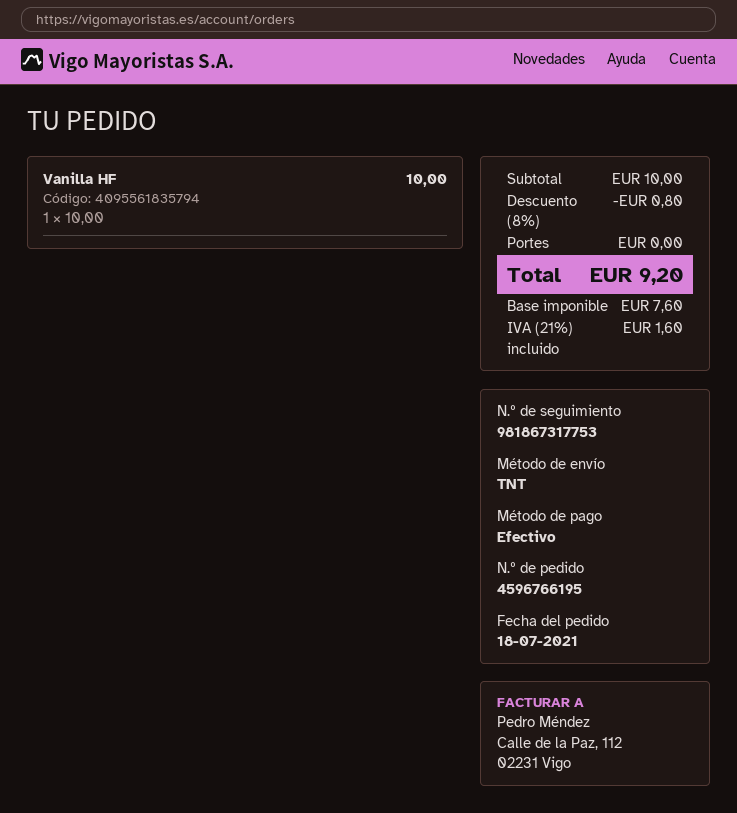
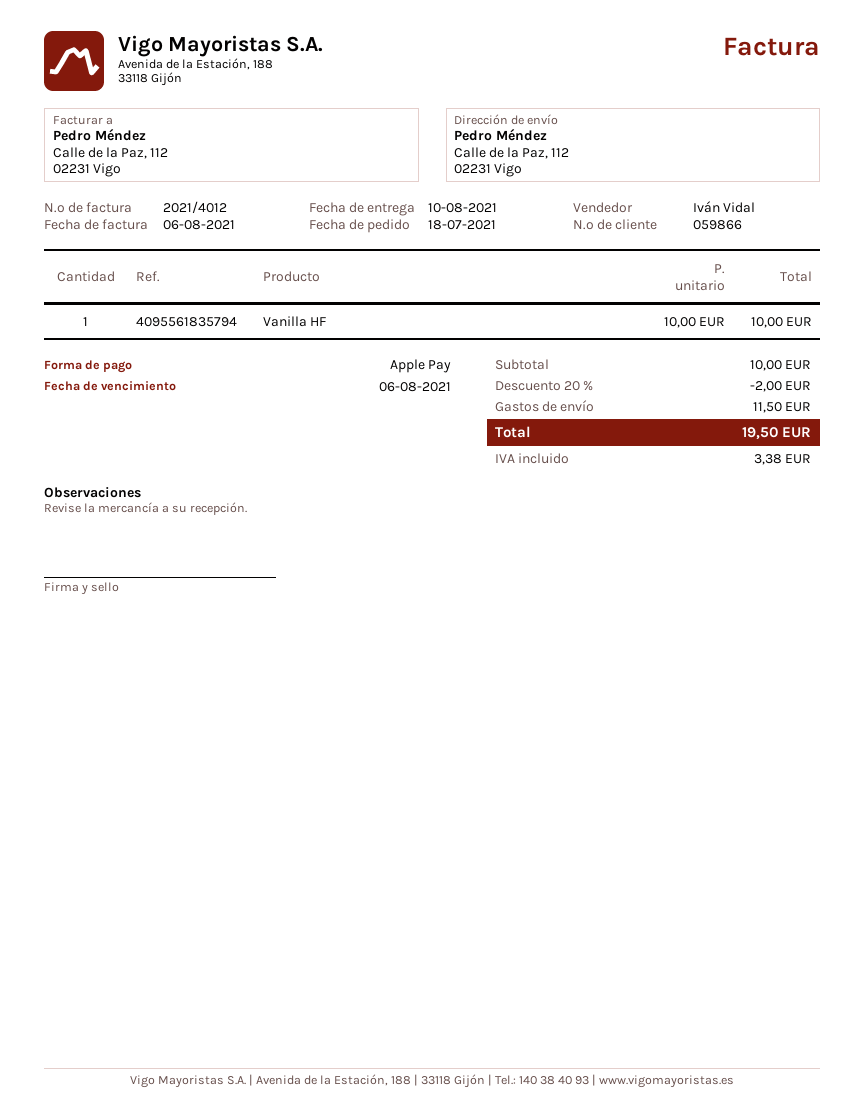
payment method: cash -> Apple Pay
discount: 8% = 0.80 -> 20% = 2.00
shipping: 0.00 -> 11.50
tax: 1.60 -> 3.38
total: 9.20 -> 19.50

